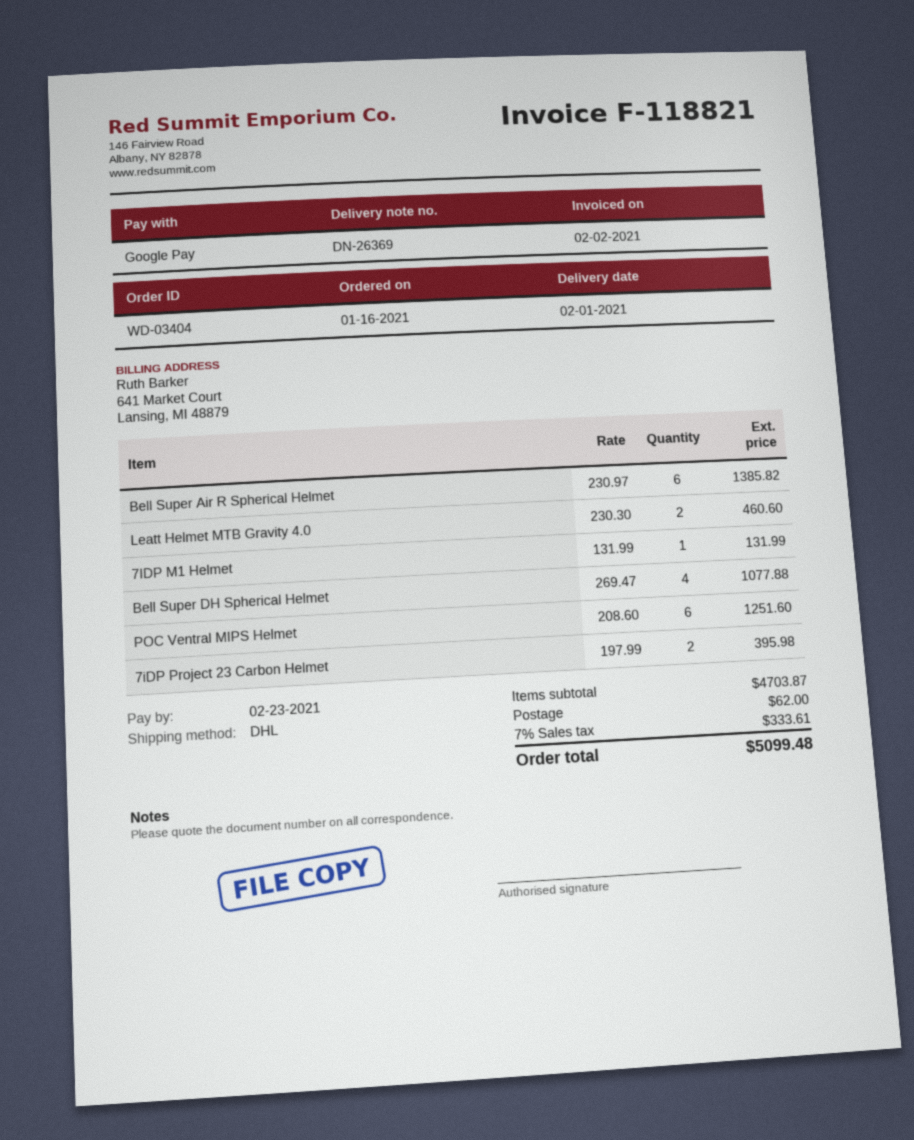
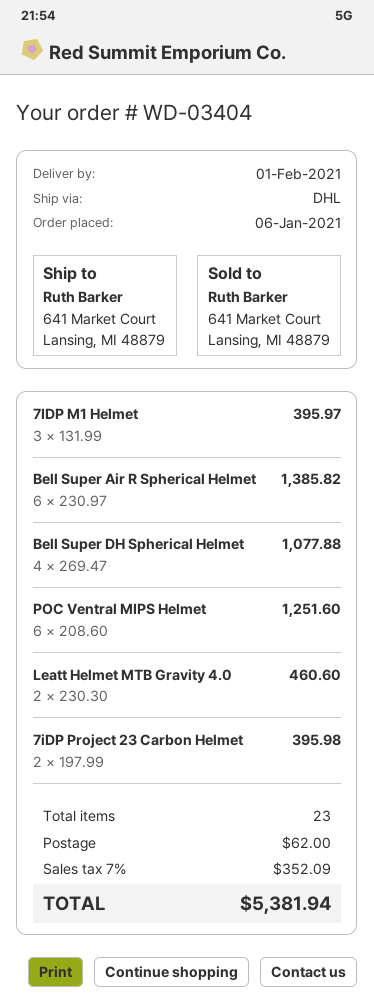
order date: 2021-01-16 -> 2021-01-06
7IDP M1 Helmet: 1 x 131.99 = 131.99 -> 3 x 131.99 = 395.97
tax: 7% = 333.61 -> 7% = 352.09
total: 5099.48 -> 5381.94

